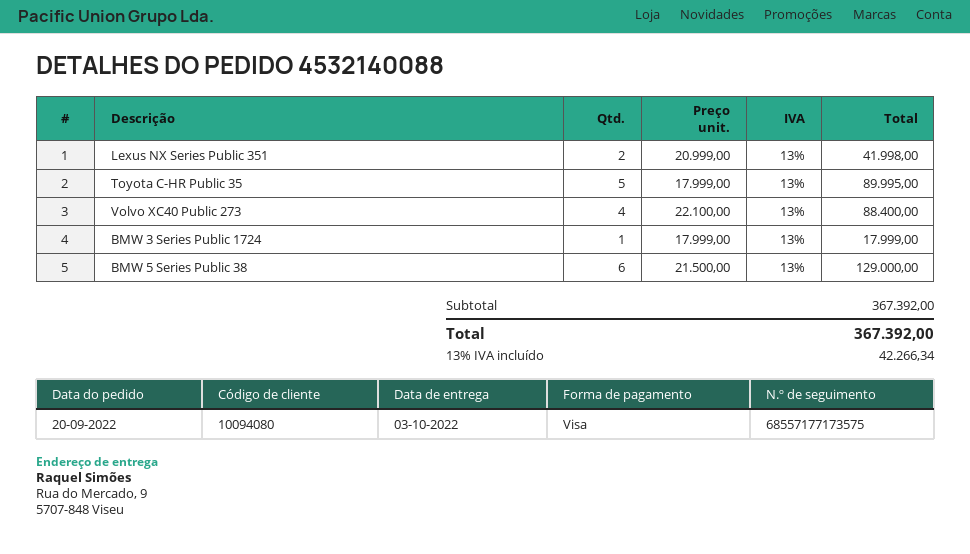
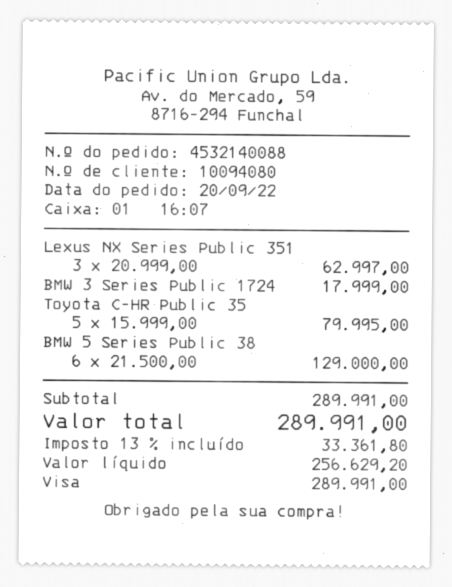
Lexus NX Series Public 351: 2 x 20999.00 = 41998.00 -> 3 x 20999.00 = 62997.00
Toyota C-HR Public 35: 5 x 17999.00 = 89995.00 -> 5 x 15999.00 = 79995.00
Volvo XC40 Public 273: 4 x 22100.00 = 88400.00 -> none
subtotal: 367392.00 -> 289991.00
tax: 13% = 42266.34 -> 13% = 33361.80
total: 367392.00 -> 289991.00

